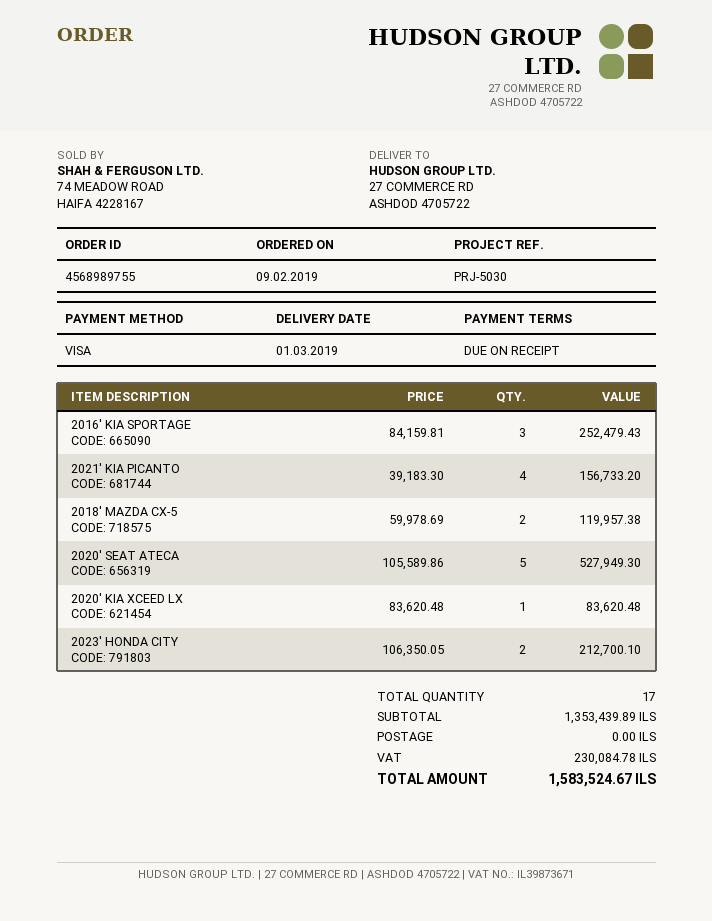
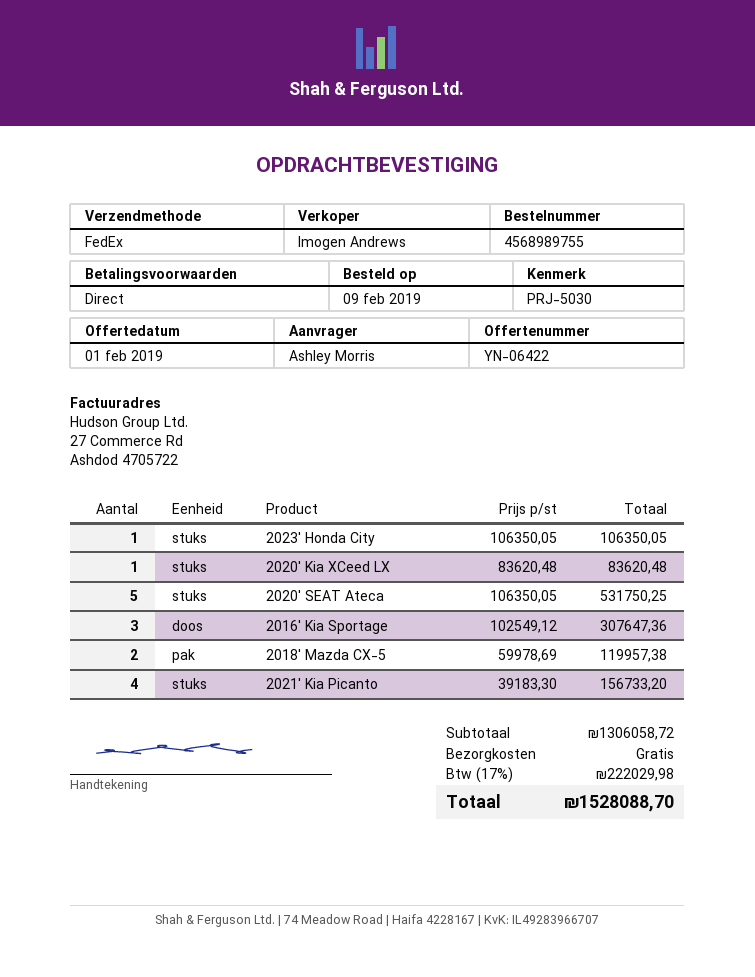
2016' KIA SPORTAGE: 3 x 84159.81 = 252479.43 -> 3 x 102549.12 = 307647.36
2020' SEAT ATECA: 5 x 105589.86 = 527949.30 -> 5 x 106350.05 = 531750.25
2023' HONDA CITY: 2 x 106350.05 = 212700.10 -> 1 x 106350.05 = 106350.05
subtotal: 1353439.89 -> 1306058.72
tax: 230084.78 -> 222029.98
total: 1583524.67 -> 1528088.70

